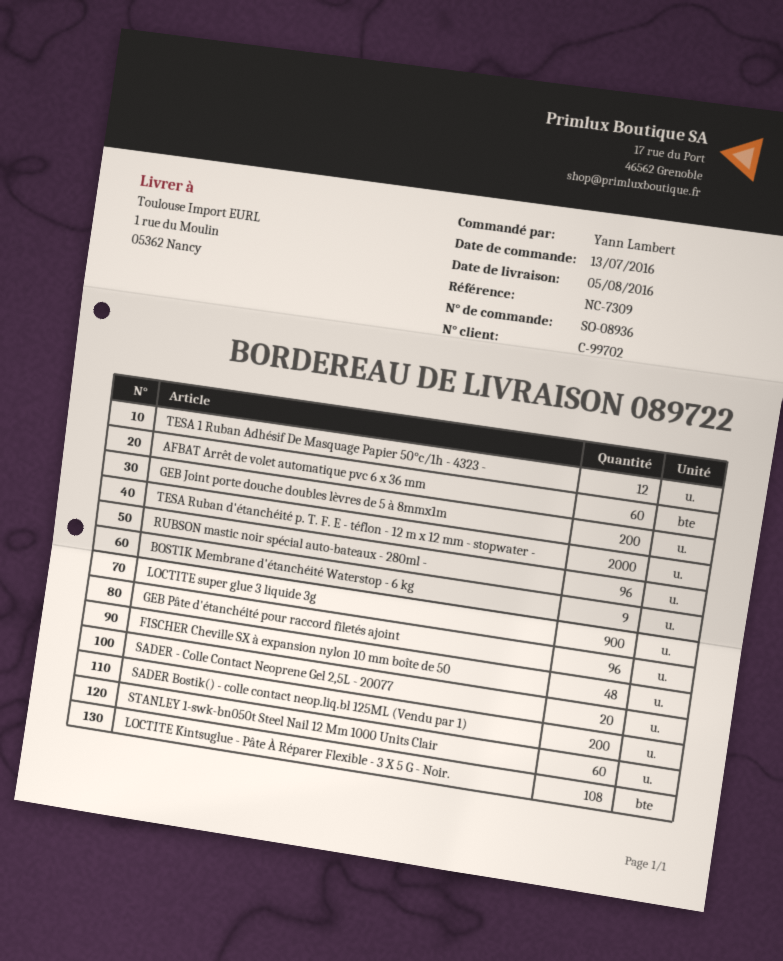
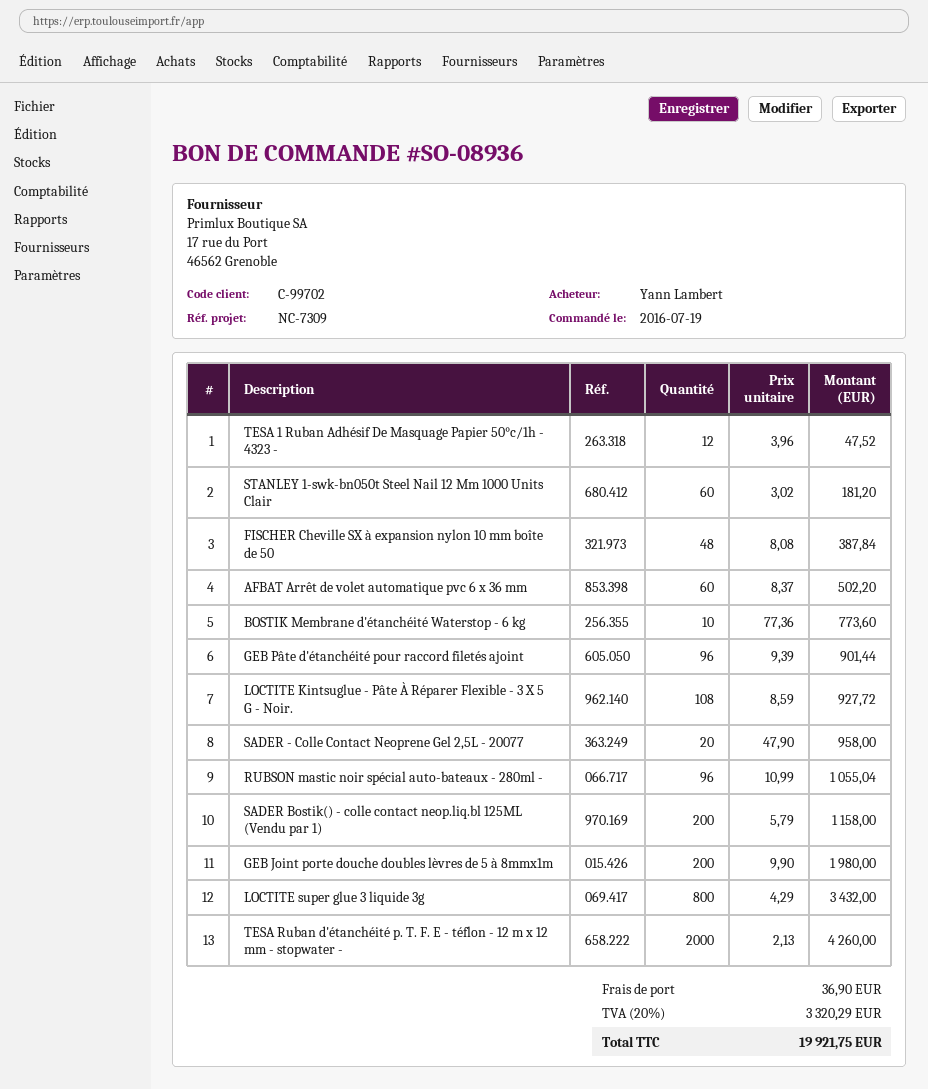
order date: 2016-07-13 -> 2016-07-19
BOSTIK Membrane d'étanchéité Waterstop - 6 kg: 9 -> 10
LOCTITE super glue 3 liquide 3g: 900 -> 800

